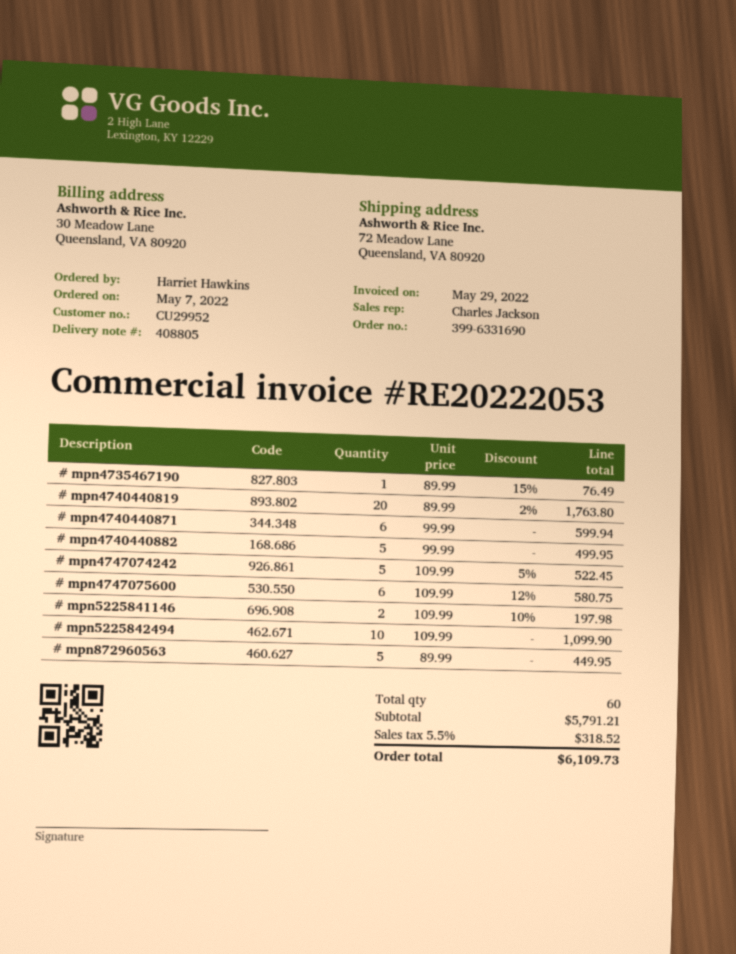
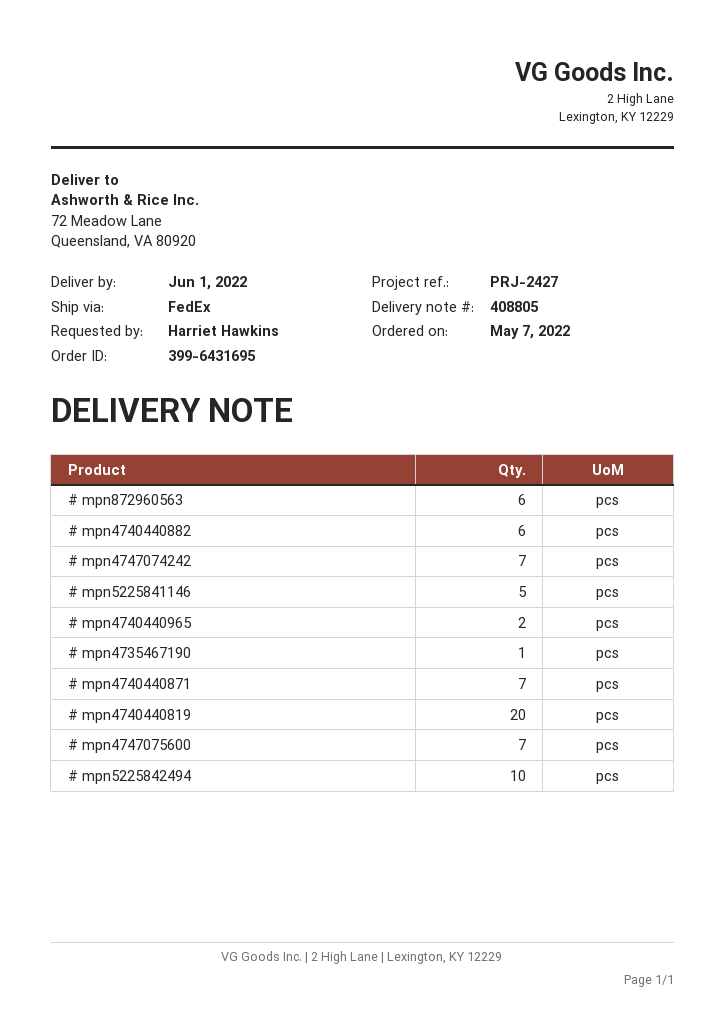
order number: 399-6331690 -> 399-6431695
# mpn4740440871: 6 -> 7
# mpn4740440882: 5 -> 6
# mpn4747074242: 5 -> 7
# mpn4747075600: 6 -> 7
# mpn5225841146: 2 -> 5
# mpn872960563: 5 -> 6
# mpn4740440965: none -> 2

